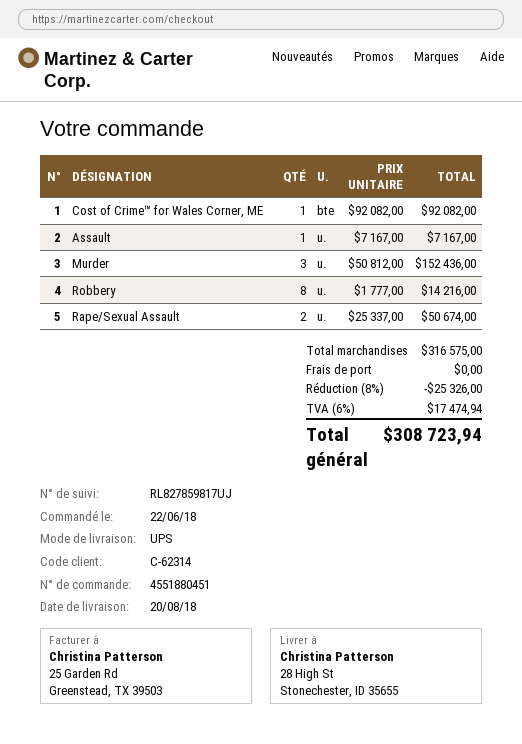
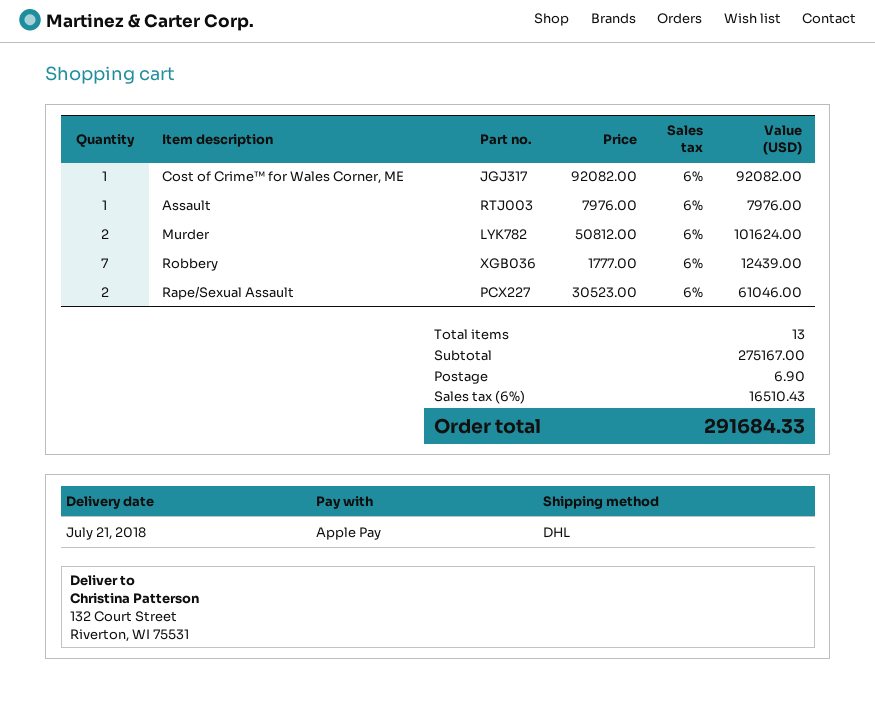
delivery date: 2018-08-20 -> 2018-07-21
shipping method: UPS -> DHL
ship to: 28 High St, Stonechester, ID 35655 -> 132 Court Street, Riverton, WI 75531
Assault: 1 x 7167.00 = 7167.00 -> 1 x 7976.00 = 7976.00
Murder: 3 x 50812.00 = 152436.00 -> 2 x 50812.00 = 101624.00
Robbery: 8 x 1777.00 = 14216.00 -> 7 x 1777.00 = 12439.00
Rape/Sexual Assault: 2 x 25337.00 = 50674.00 -> 2 x 30523.00 = 61046.00
subtotal: 316575.00 -> 275167.00
discount: 8% = 25326.00 -> none
shipping: 0.00 -> 6.90
tax: 6% = 17474.94 -> 6% = 16510.43
total: 308723.94 -> 291684.33

